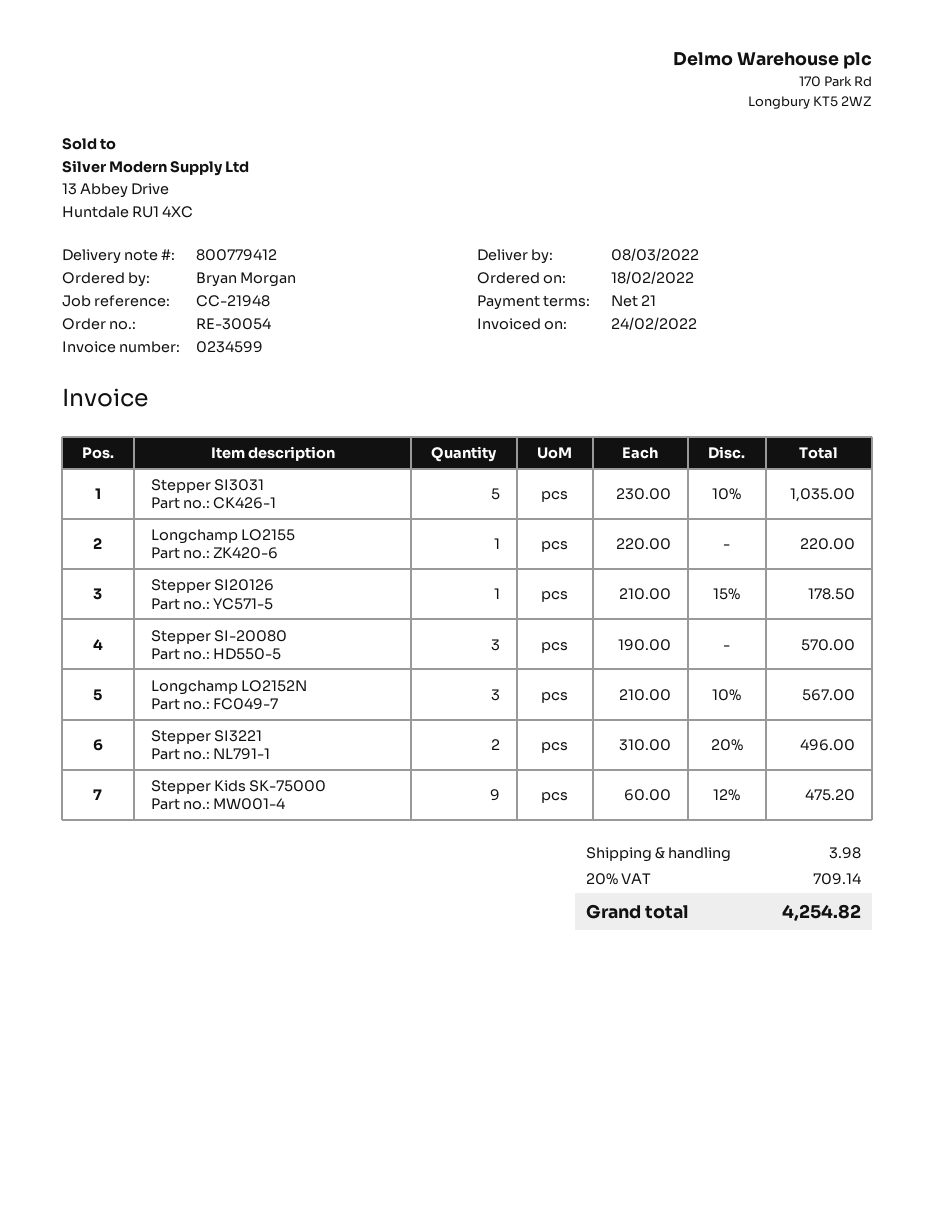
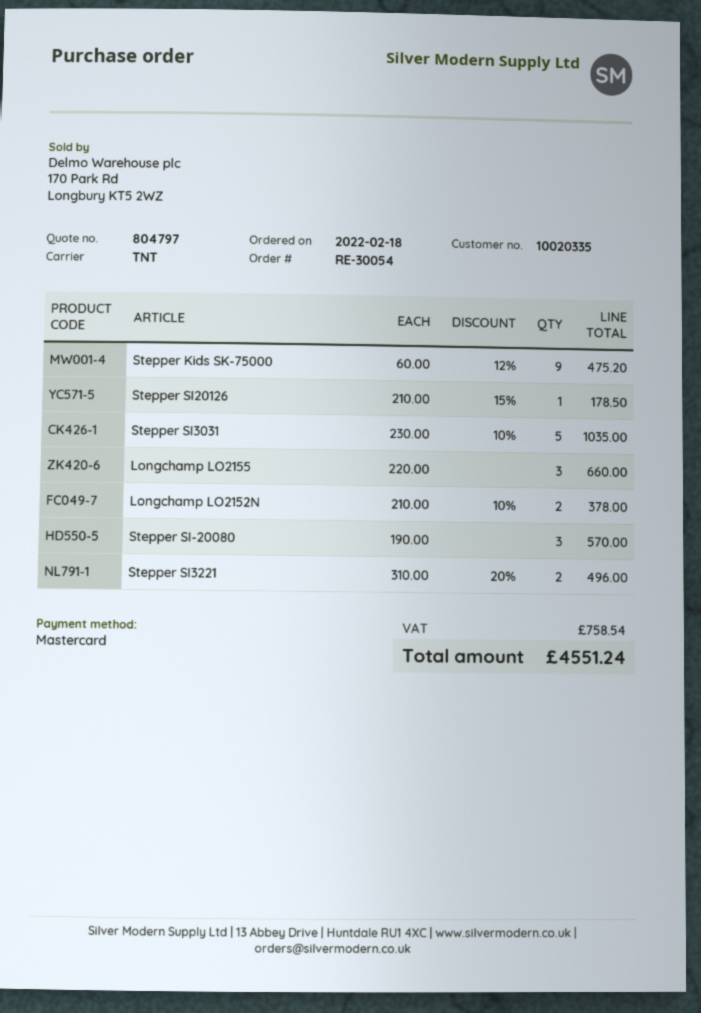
Longchamp LO2155: 1 x 220.00 = 220.00 -> 3 x 220.00 = 660.00
Longchamp LO2152N: 3 x 210.00 - 10% = 567.00 -> 2 x 210.00 - 10% = 378.00
shipping: 3.98 -> none
tax: 709.14 -> 758.54
total: 4254.82 -> 4551.24

